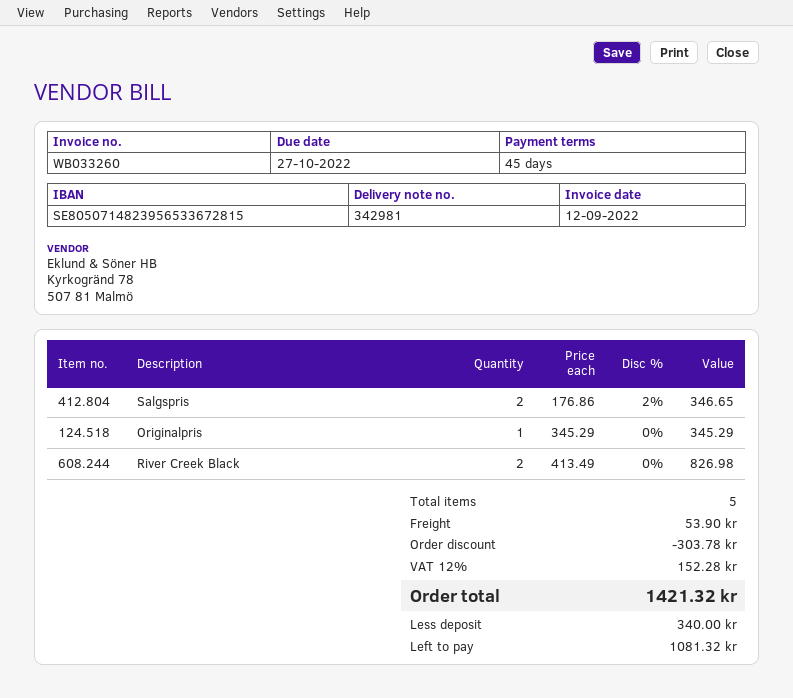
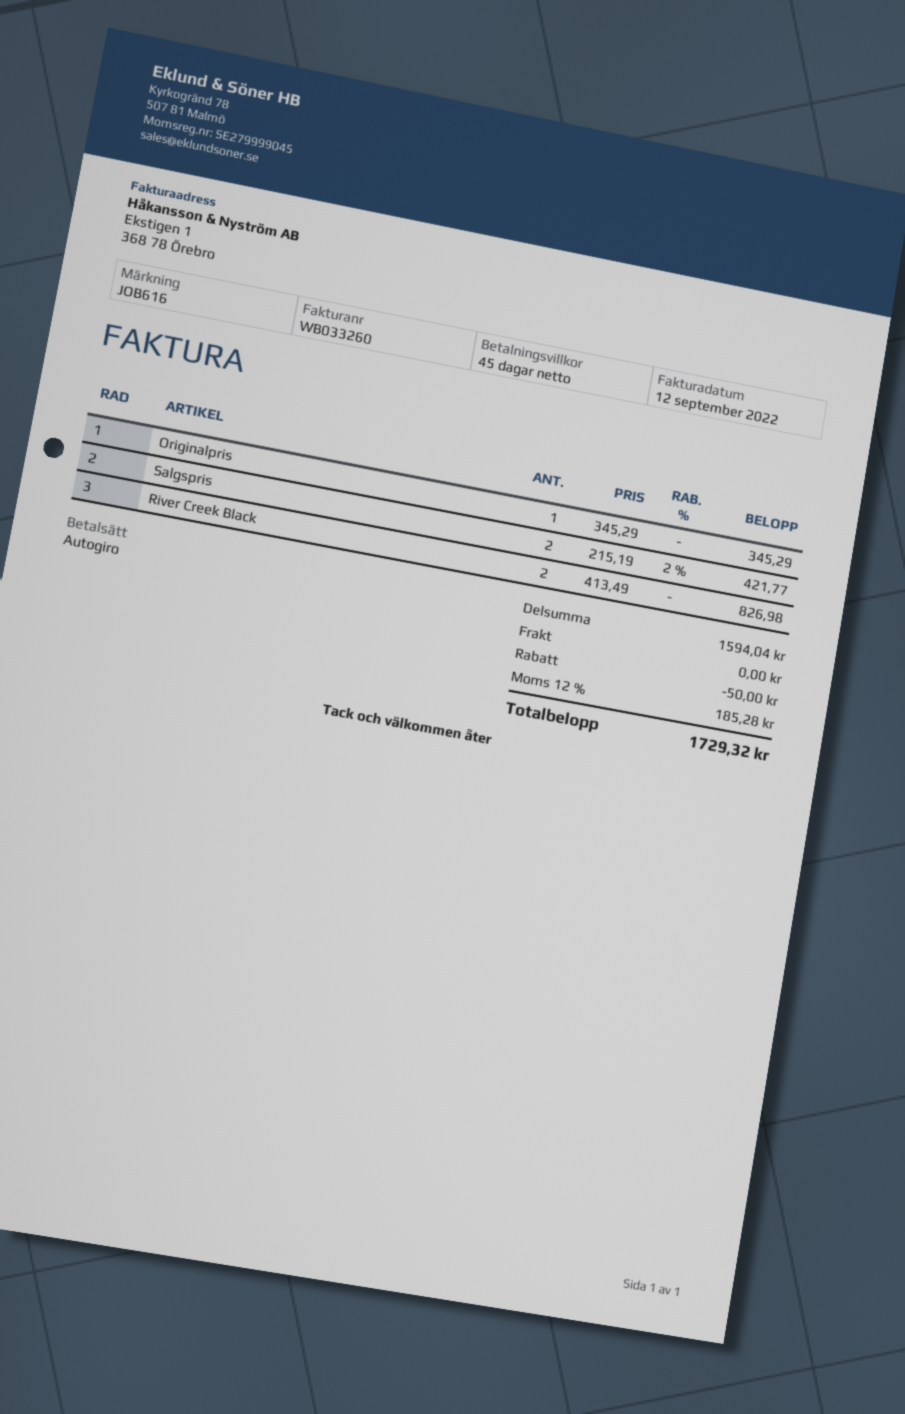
Salgspris: 2 x 176.86 - 2% = 346.65 -> 2 x 215.19 - 2% = 421.77
discount: 303.78 -> 50.00
shipping: 53.90 -> 0.00
tax: 12% = 152.28 -> 12% = 185.28
total: 1421.32 -> 1729.32

